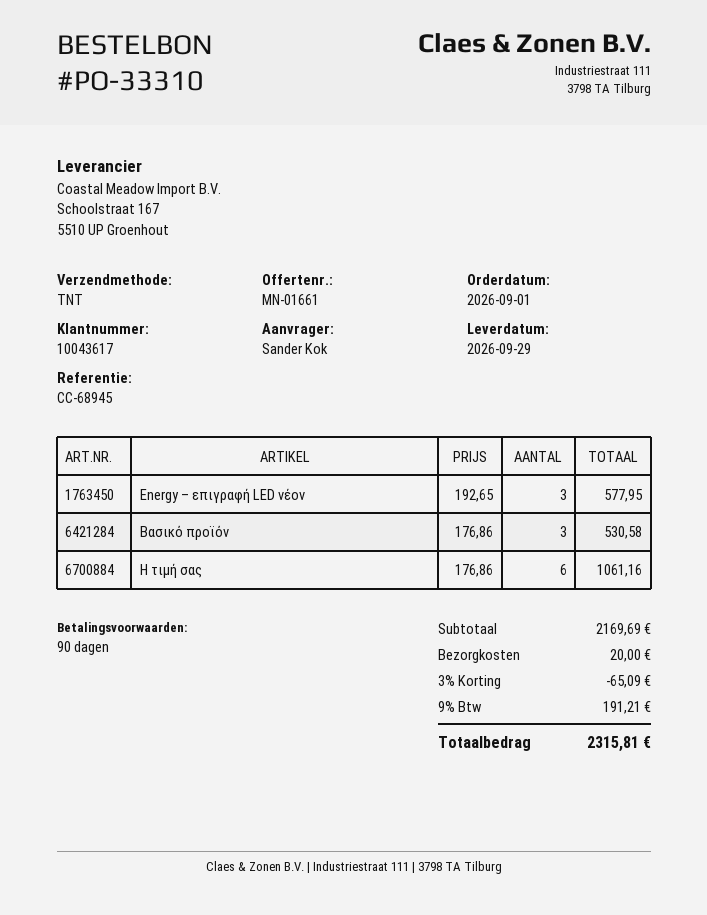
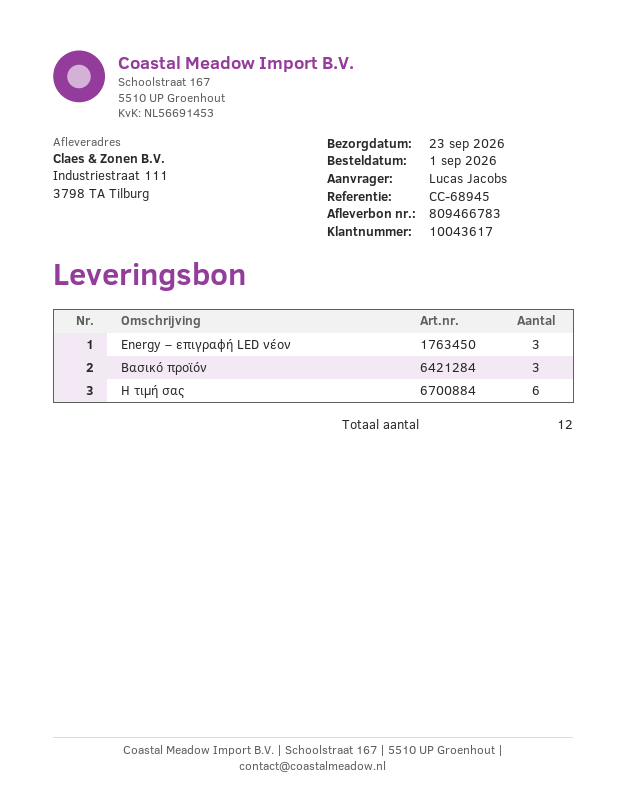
delivery date: 2026-09-29 -> 2026-09-23
ordered by: Sander Kok -> Lucas Jacobs

